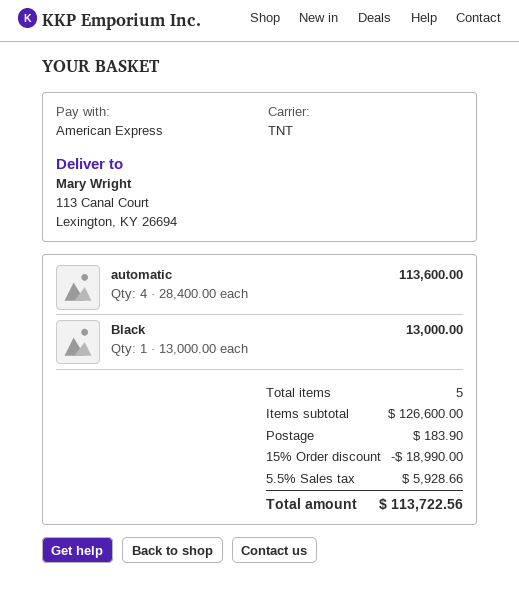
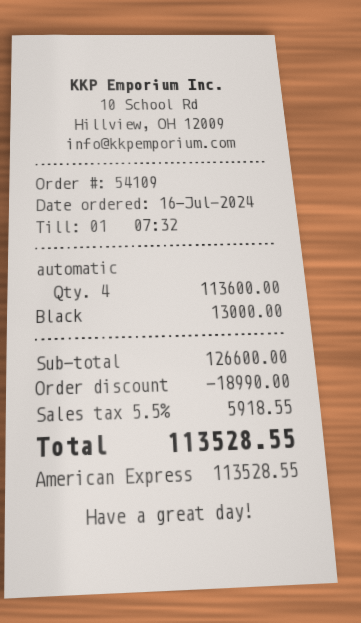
shipping: 183.90 -> none
tax: 5.5% = 5928.66 -> 5.5% = 5918.55
total: 113722.56 -> 113528.55

